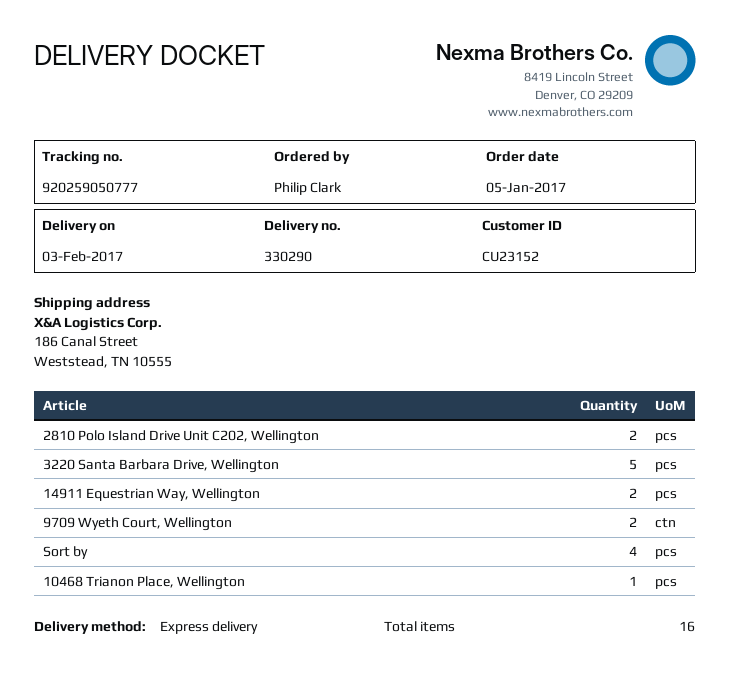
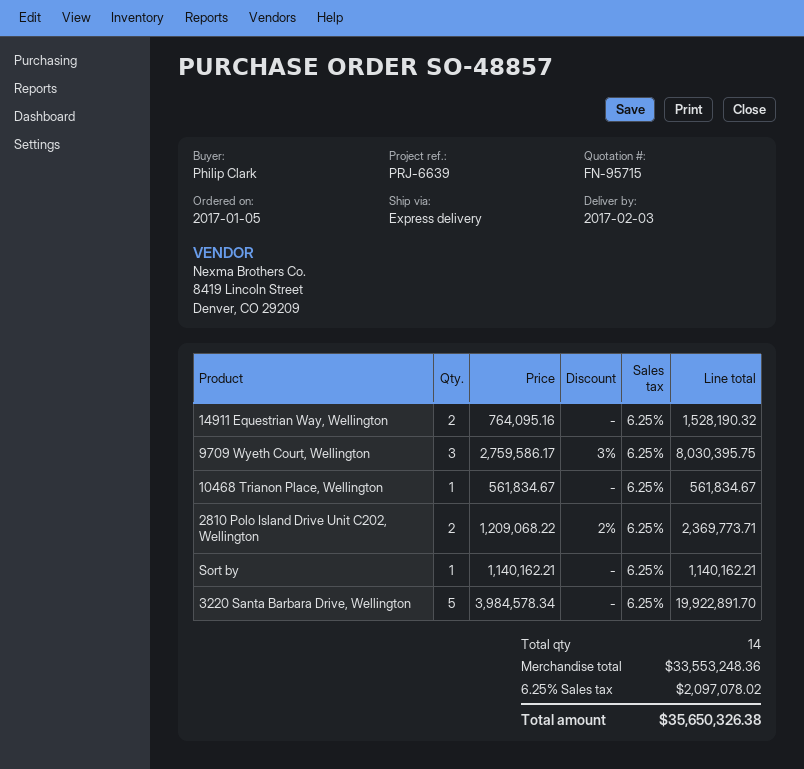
9709 Wyeth Court, Wellington: 2 -> 3
Sort by: 4 -> 1
total quantity: 16 -> 14

